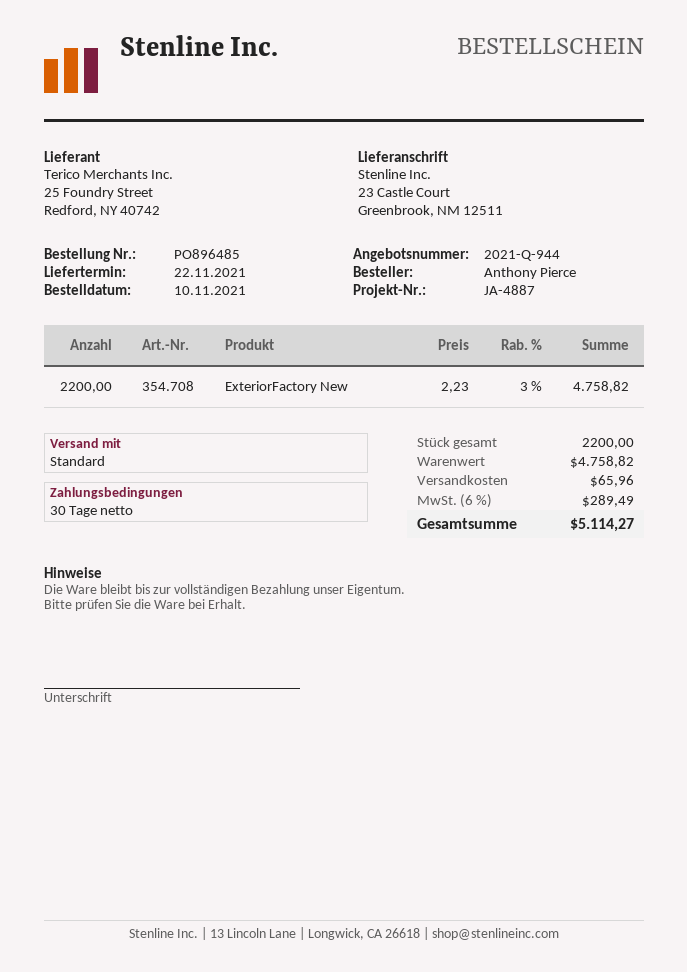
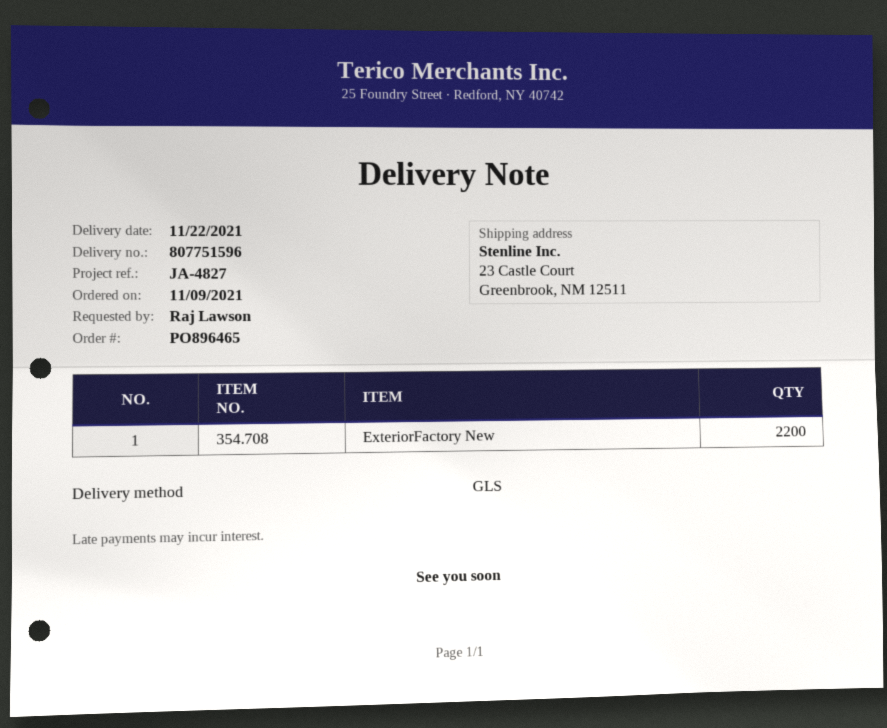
order number: PO896485 -> PO896465
order date: 2021-11-10 -> 2021-11-09
reference: JA-4887 -> JA-4827
ordered by: Anthony Pierce -> Raj Lawson
shipping method: standard -> GLS

